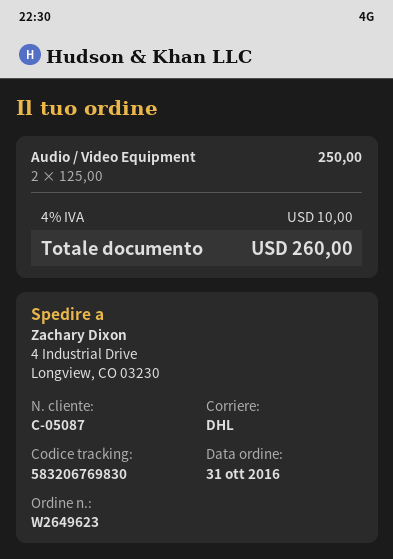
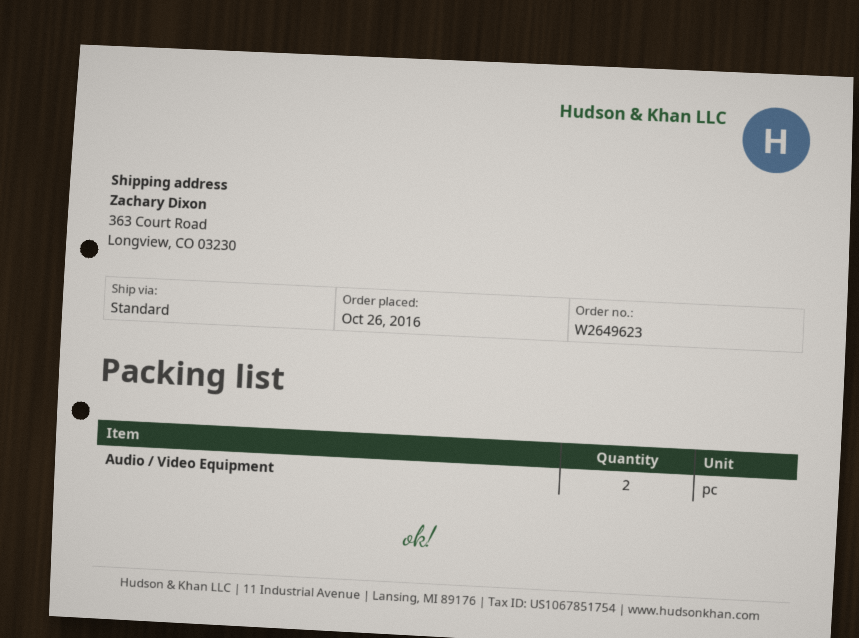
order date: 2016-10-31 -> 2016-10-26
shipping method: DHL -> standard
ship to: 4 Industrial Drive, Longview, CO 03230 -> 363 Court Road, Longview, CO 03230

